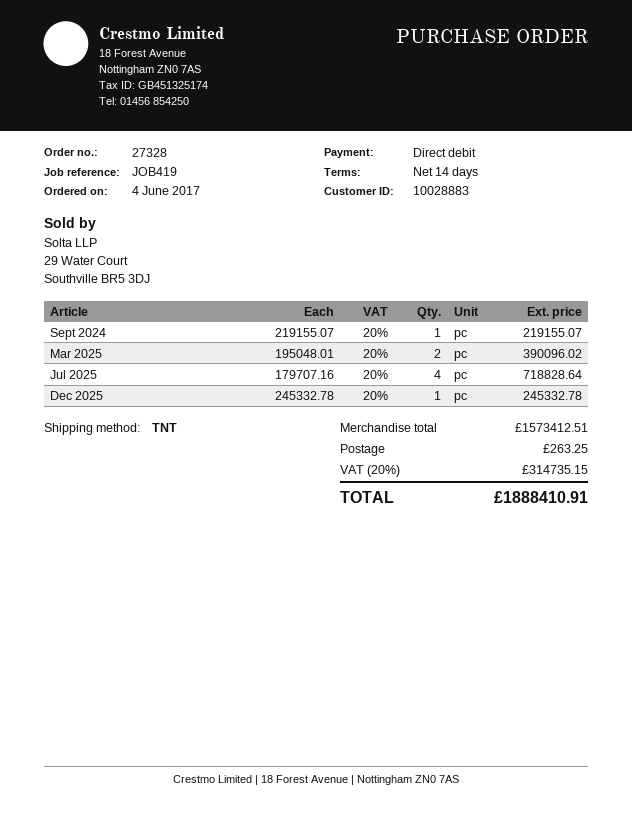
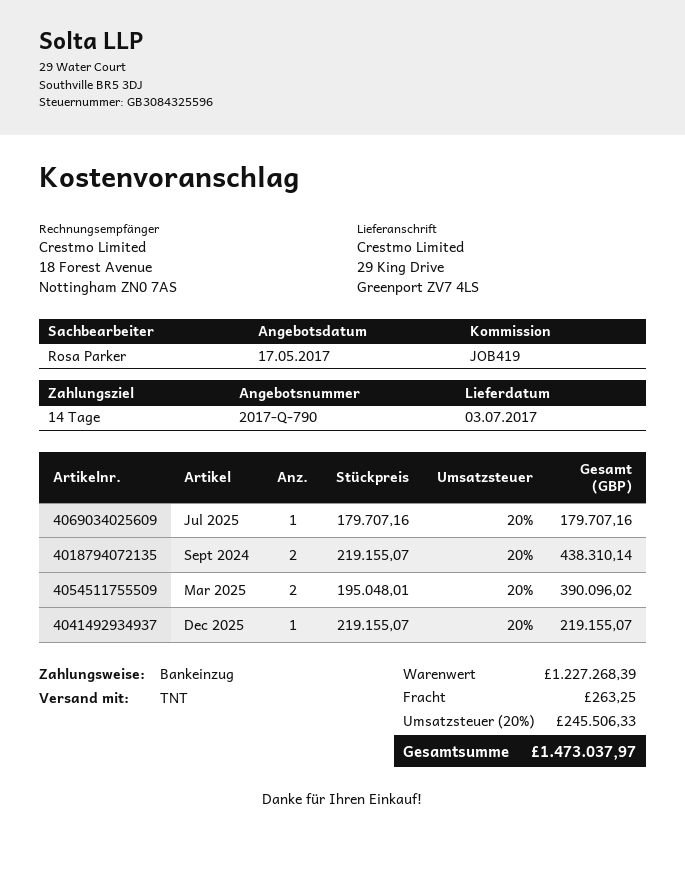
Sept 2024: 1 x 219155.07 = 219155.07 -> 2 x 219155.07 = 438310.14
Jul 2025: 4 x 179707.16 = 718828.64 -> 1 x 179707.16 = 179707.16
Dec 2025: 1 x 245332.78 = 245332.78 -> 1 x 219155.07 = 219155.07
subtotal: 1573412.51 -> 1227268.39
tax: 20% = 314735.15 -> 20% = 245506.33
total: 1888410.91 -> 1473037.97

